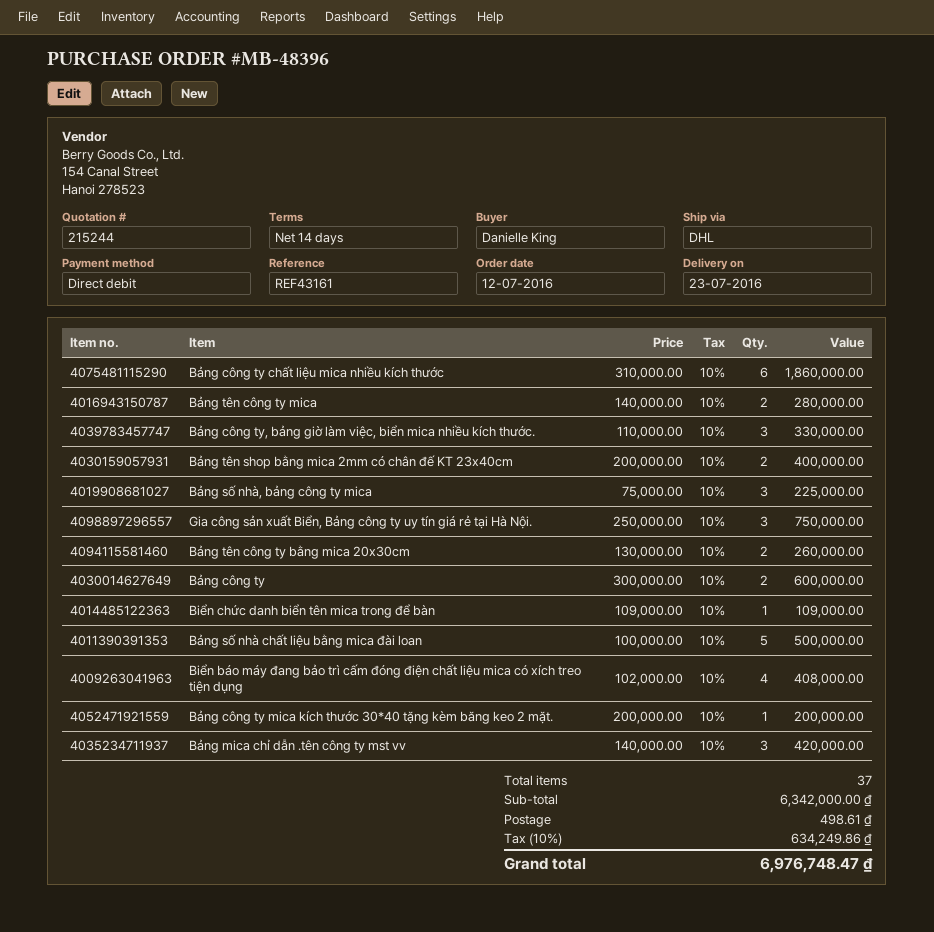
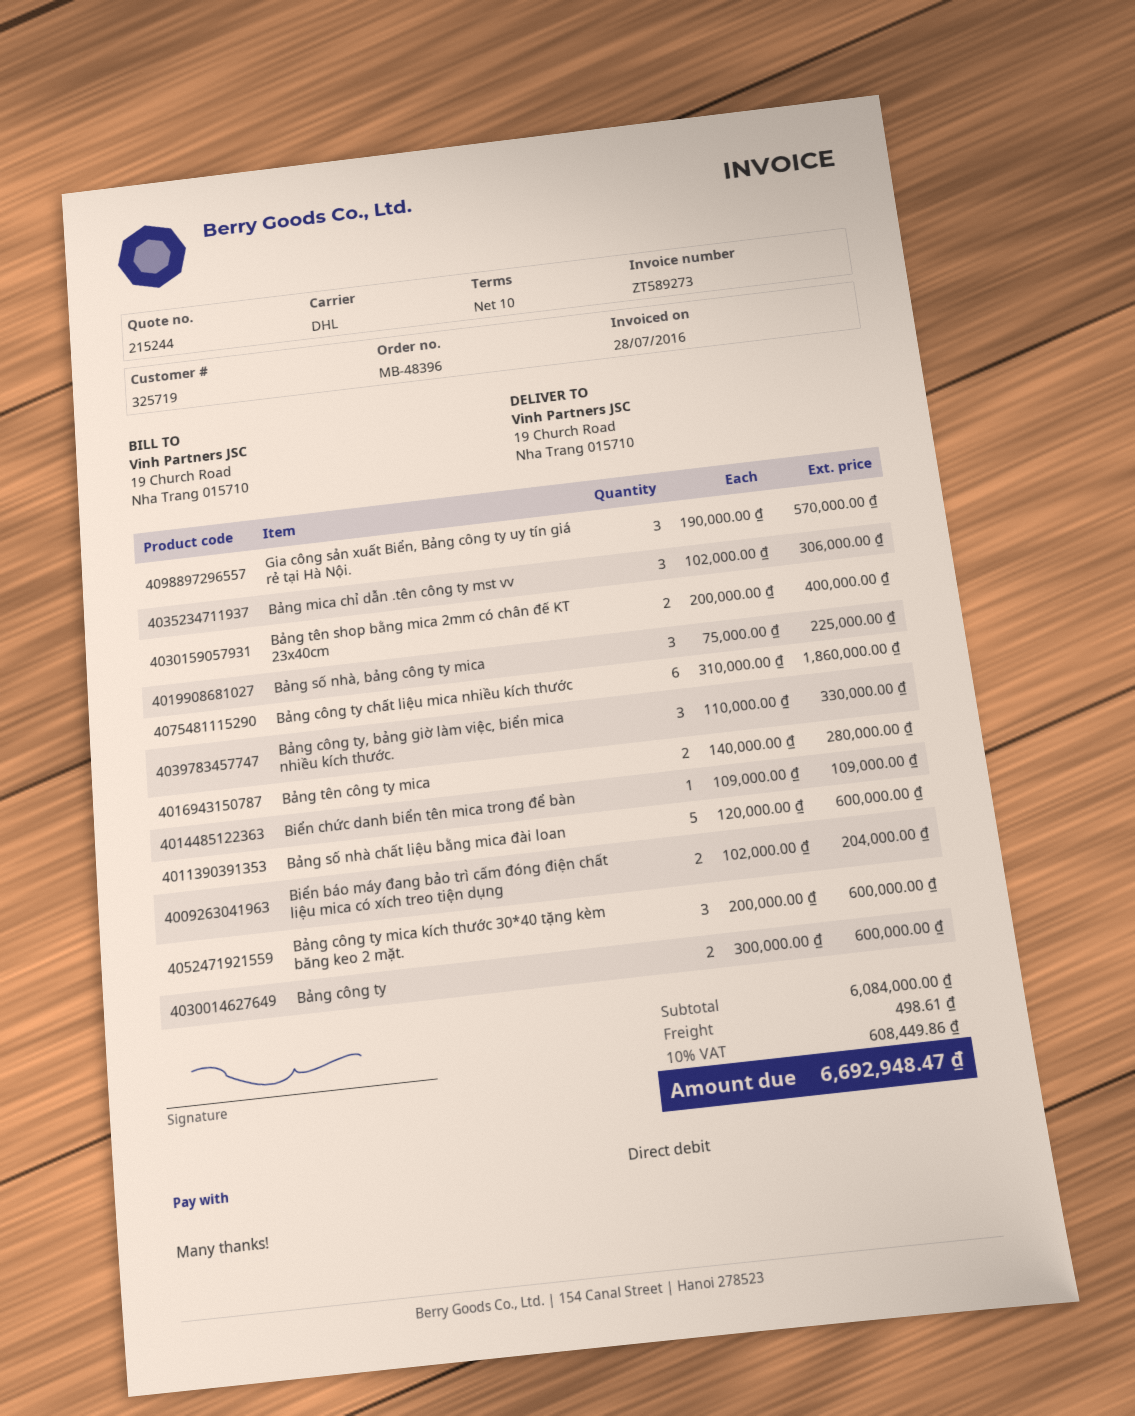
payment terms: 14 days -> 10 days
Gia công sản xuất Biển, Bảng công ty uy tín giá rẻ tại Hà Nội.: 3 x 250000.00 = 750000.00 -> 3 x 190000.00 = 570000.00
Bảng tên công ty bằng mica 20x30cm: 2 x 130000.00 = 260000.00 -> none
Bảng số nhà chất liệu bằng mica đài loan: 5 x 100000.00 = 500000.00 -> 5 x 120000.00 = 600000.00
Biển báo máy đang bảo trì cấm đóng điện chất liệu mica có xích treo tiện dụng: 4 x 102000.00 = 408000.00 -> 2 x 102000.00 = 204000.00
Bảng công ty mica kích thước 30*40 tặng kèm băng keo 2 mặt.: 1 x 200000.00 = 200000.00 -> 3 x 200000.00 = 600000.00
Bảng mica chỉ dẫn .tên công ty mst vv: 3 x 140000.00 = 420000.00 -> 3 x 102000.00 = 306000.00
subtotal: 6342000.00 -> 6084000.00
tax: 10% = 634249.86 -> 10% = 608449.86
total: 6976748.47 -> 6692948.47

